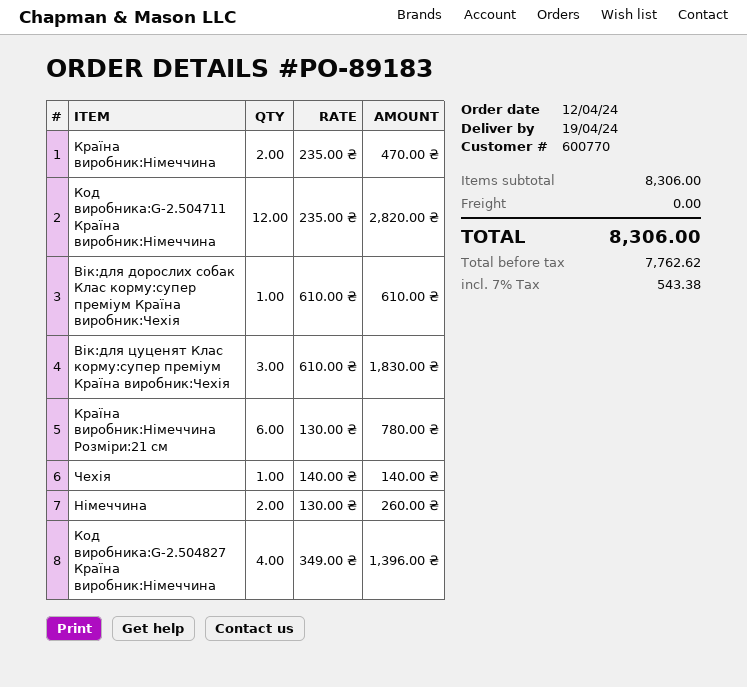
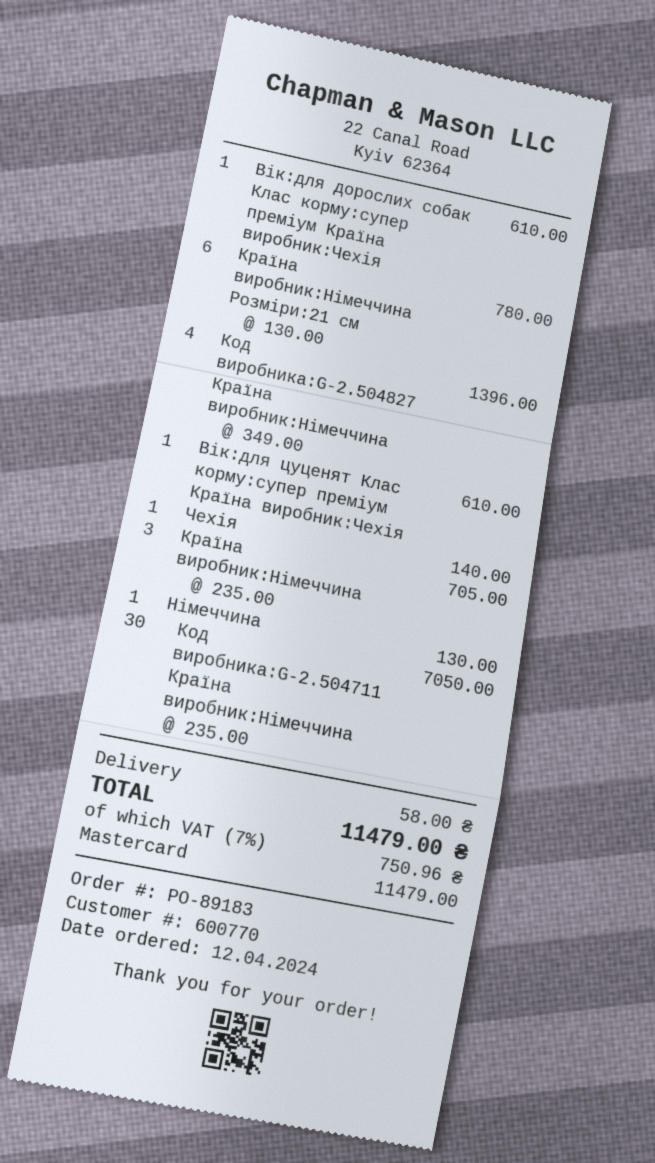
Країна виробник:Німеччина: 2 x 235.00 = 470.00 -> 3 x 235.00 = 705.00
Код виробника:G-2.504711 Країна виробник:Німеччина: 12 x 235.00 = 2820.00 -> 30 x 235.00 = 7050.00
Вік:для цуценят Клас корму:супер преміум Країна виробник:Чехія: 3 x 610.00 = 1830.00 -> 1 x 610.00 = 610.00
Німеччина: 2 x 130.00 = 260.00 -> 1 x 130.00 = 130.00
shipping: 0.00 -> 58.00
tax: 7% = 543.38 -> 7% = 750.96
total: 8306.00 -> 11479.00

